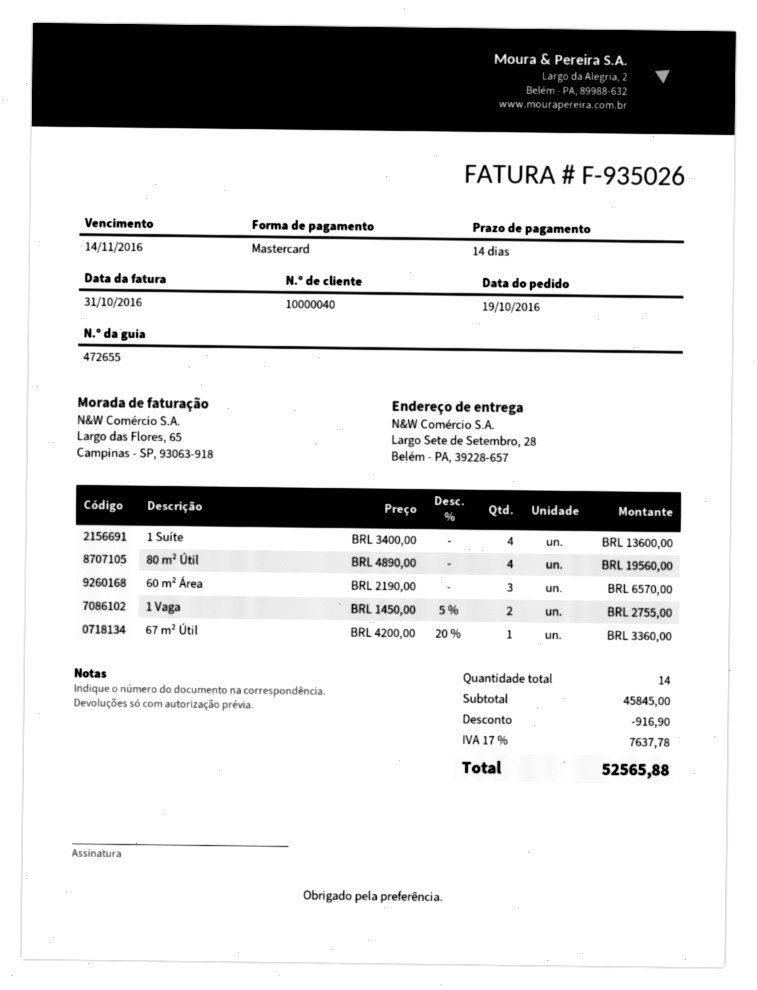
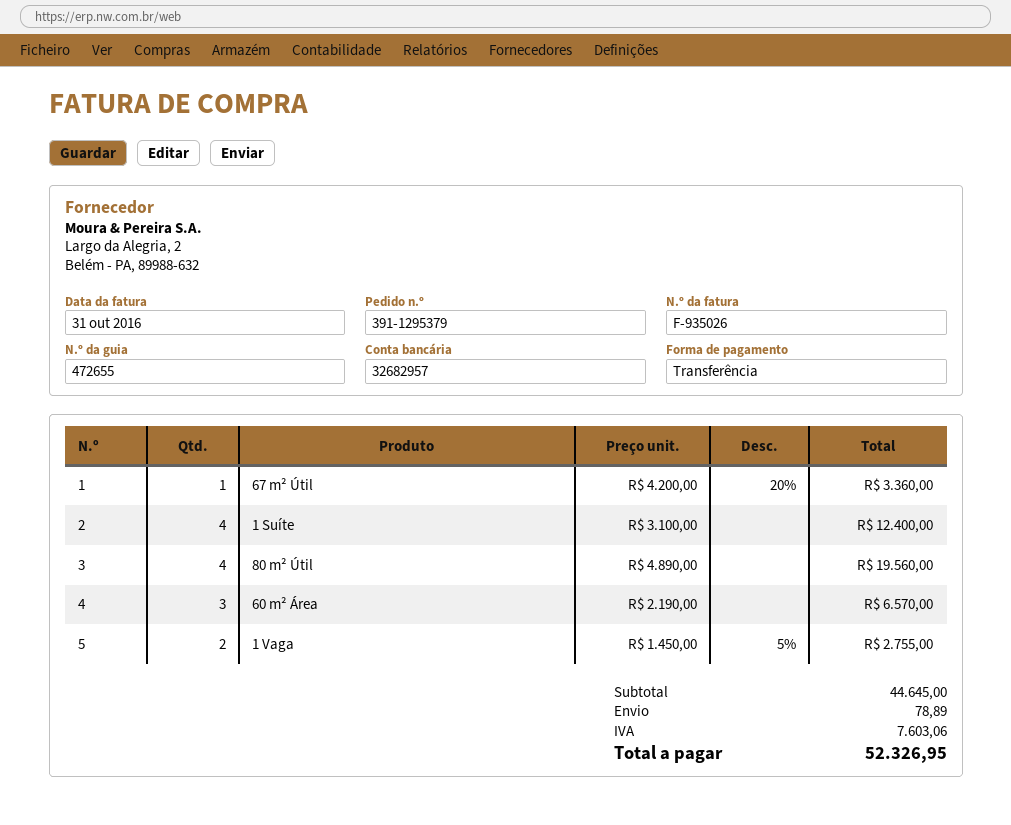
payment method: Mastercard -> bank transfer
1 Suíte: 4 x 3400.00 = 13600.00 -> 4 x 3100.00 = 12400.00
subtotal: 45845.00 -> 44645.00
discount: 916.90 -> none
shipping: none -> 78.89
tax: 7637.78 -> 7603.06
total: 52565.88 -> 52326.95

